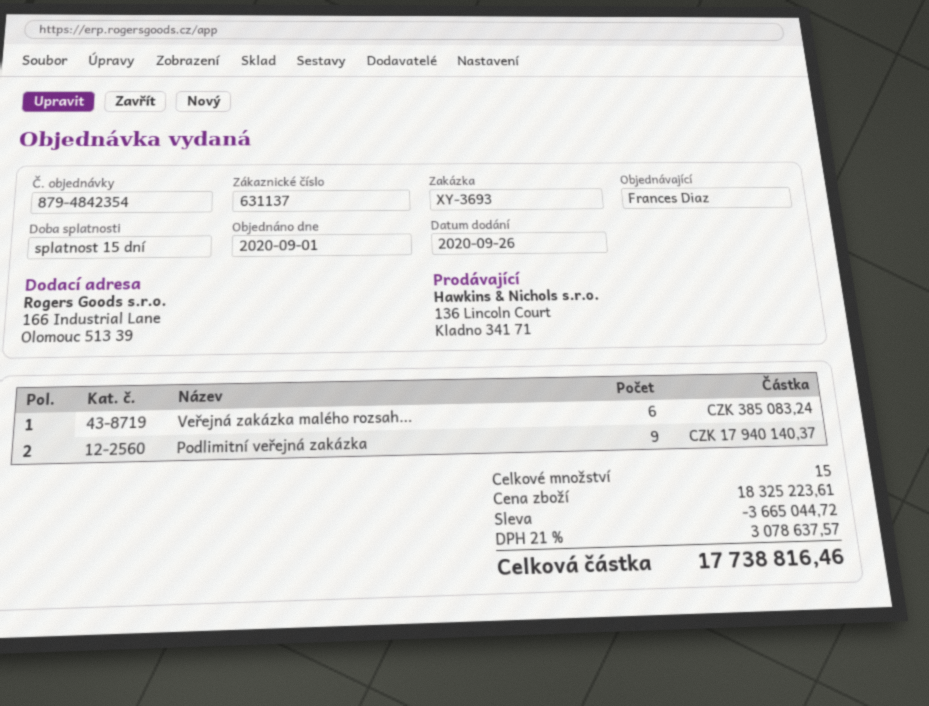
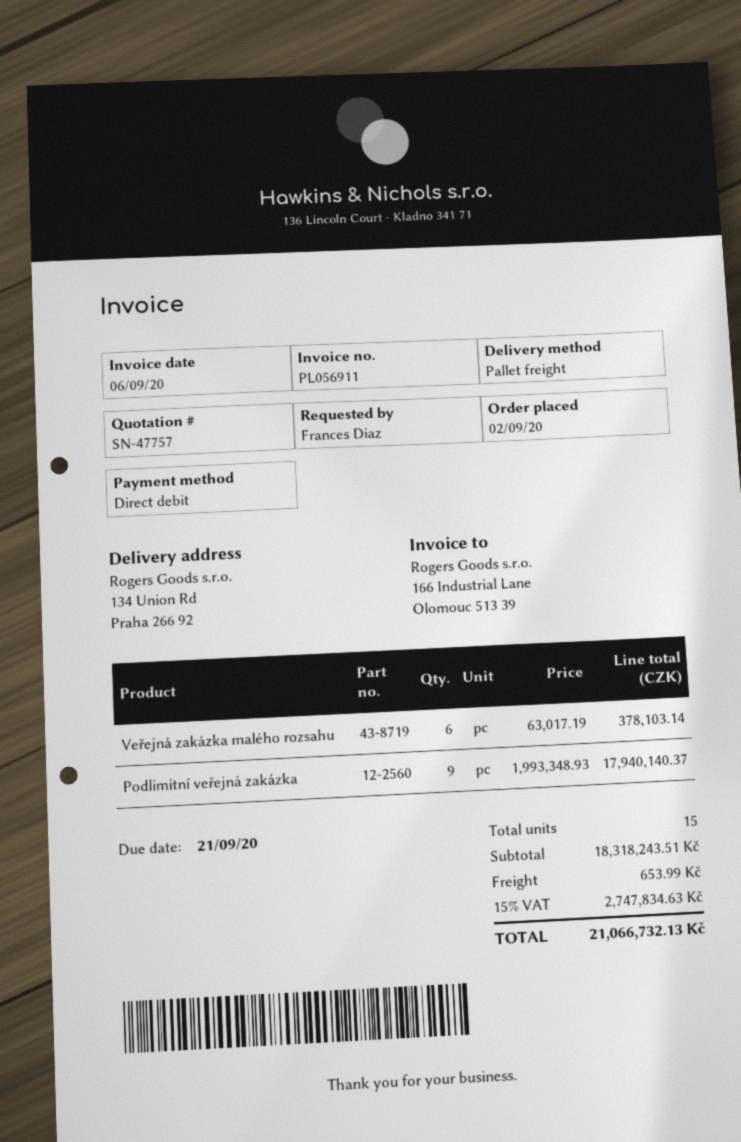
order date: 2020-09-01 -> 2020-09-02
ship to: 166 Industrial Lane, Olomouc 513 39 -> 134 Union Rd, Praha 266 92
Veřejná zakázka malého rozsah...: 6 for 385083.24 -> 6 for 378103.14
subtotal: 18325223.61 -> 18318243.51
discount: 3665044.72 -> none
shipping: none -> 653.99
tax: 21% = 3078637.57 -> 15% = 2747834.63
total: 17738816.46 -> 21066732.13

